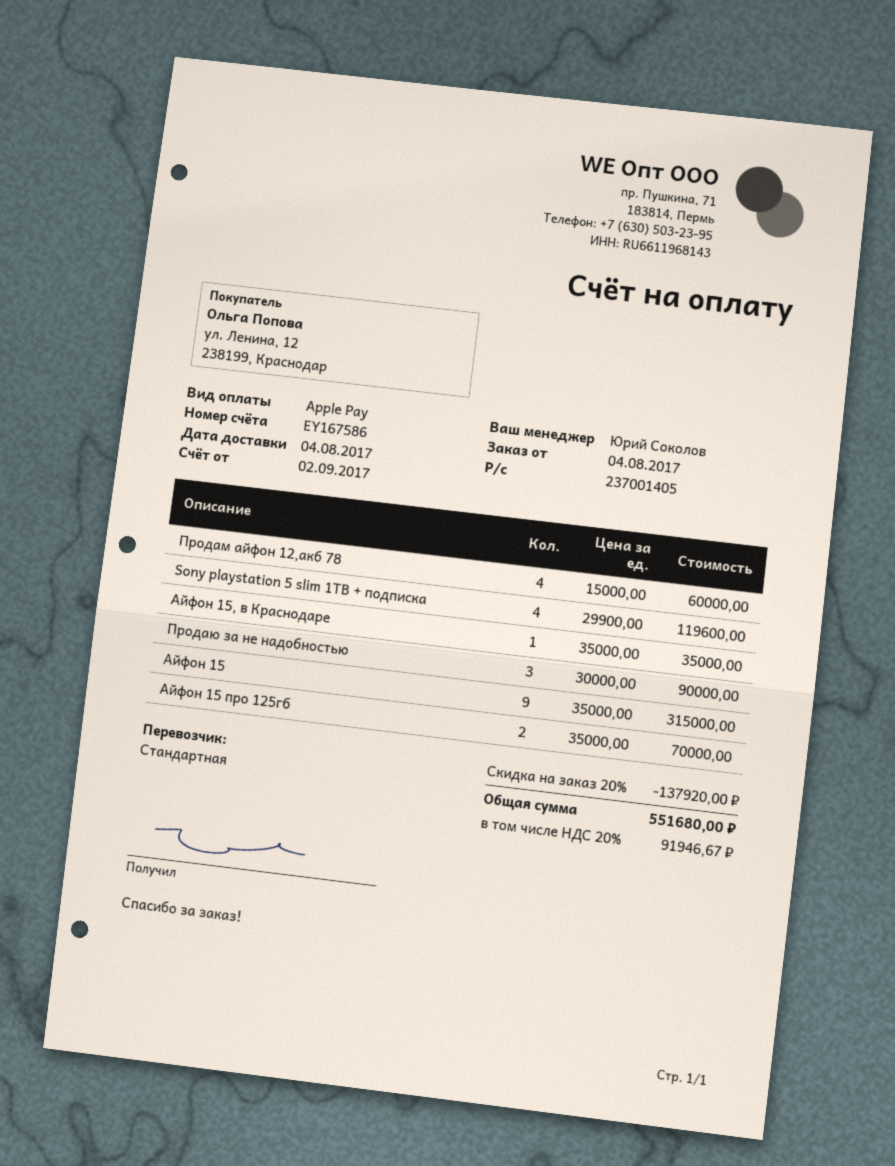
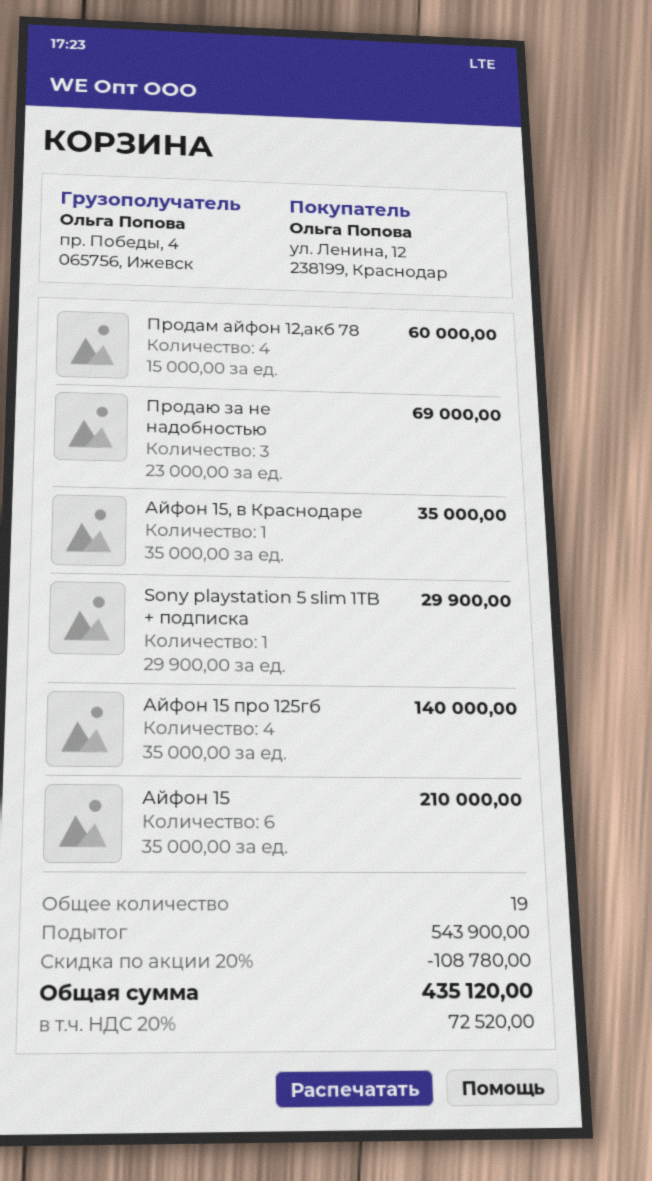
Sony playstation 5 slim 1TB + подписка: 4 x 29900.00 = 119600.00 -> 1 x 29900.00 = 29900.00
Продаю за не надобностью: 3 x 30000.00 = 90000.00 -> 3 x 23000.00 = 69000.00
Айфон 15: 9 x 35000.00 = 315000.00 -> 6 x 35000.00 = 210000.00
Айфон 15 про 125гб: 2 x 35000.00 = 70000.00 -> 4 x 35000.00 = 140000.00
discount: 20% = 137920.00 -> 20% = 108780.00
tax: 20% = 91946.67 -> 20% = 72520.00
total: 551680.00 -> 435120.00

